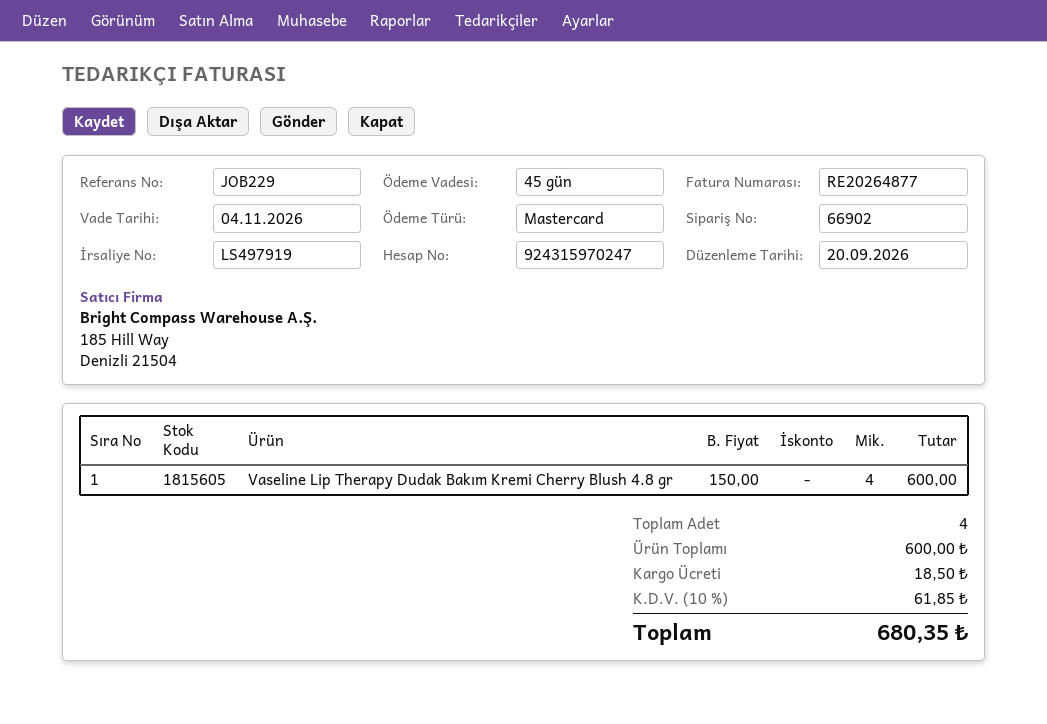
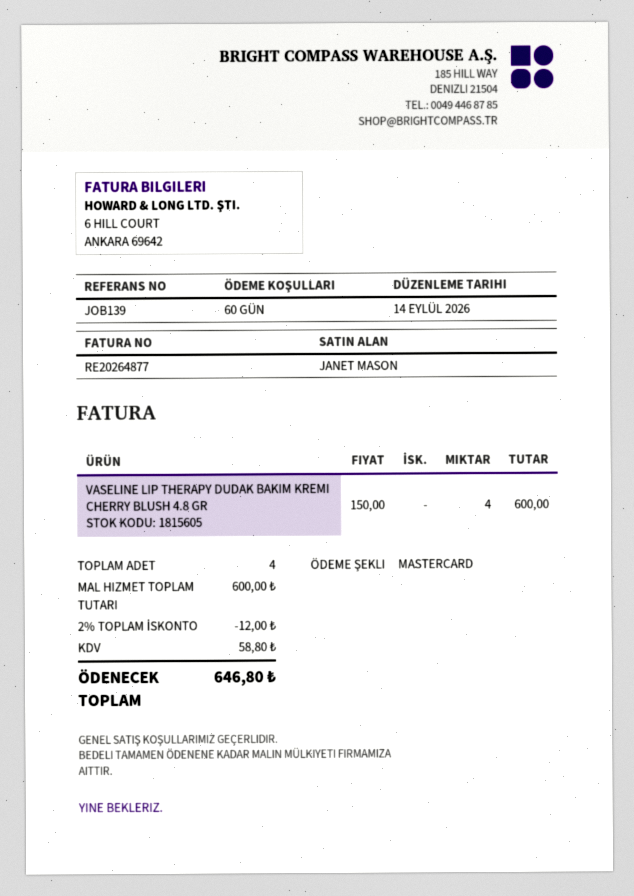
invoice date: 2026-09-20 -> 2026-09-14
payment terms: 45 days -> 60 days
reference: JOB229 -> JOB139
discount: none -> 2% = 12.00
shipping: 18.50 -> none
tax: 61.85 -> 58.80
total: 680.35 -> 646.80

